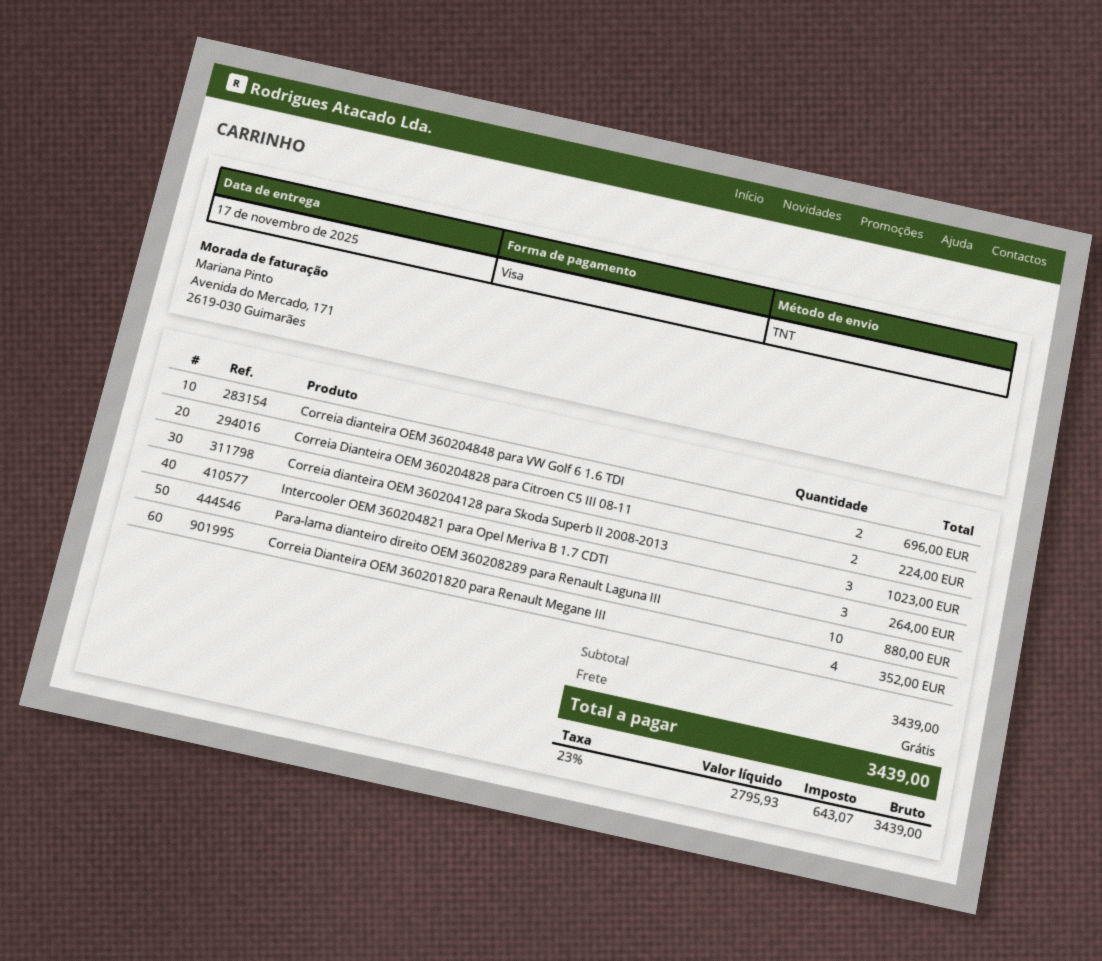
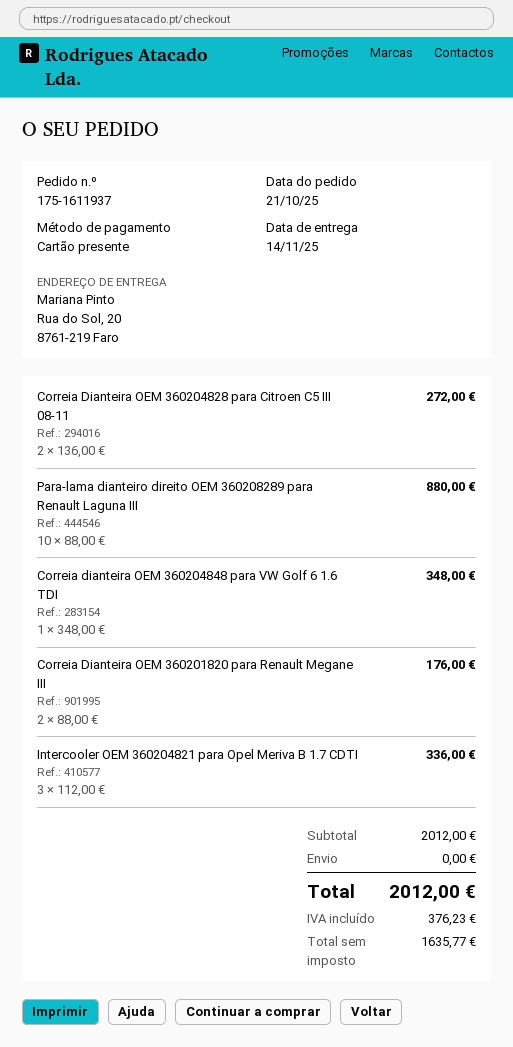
delivery date: 2025-11-17 -> 2025-11-14
payment method: Visa -> gift card
Correia dianteira OEM 360204848 para VW Golf 6 1.6 TDI: 2 for 696.00 -> 1 for 348.00
Correia Dianteira OEM 360204828 para Citroen C5 III 08-11: 2 for 224.00 -> 2 for 272.00
Correia dianteira OEM 360204128 para Skoda Superb II 2008-2013: 3 for 1023.00 -> none
Intercooler OEM 360204821 para Opel Meriva B 1.7 CDTI: 3 for 264.00 -> 3 for 336.00
Correia Dianteira OEM 360201820 para Renault Megane III: 4 for 352.00 -> 2 for 176.00
subtotal: 3439.00 -> 2012.00
net: 2795.93 -> 1635.77
tax: 643.07 -> 376.23
total: 3439.00 -> 2012.00

